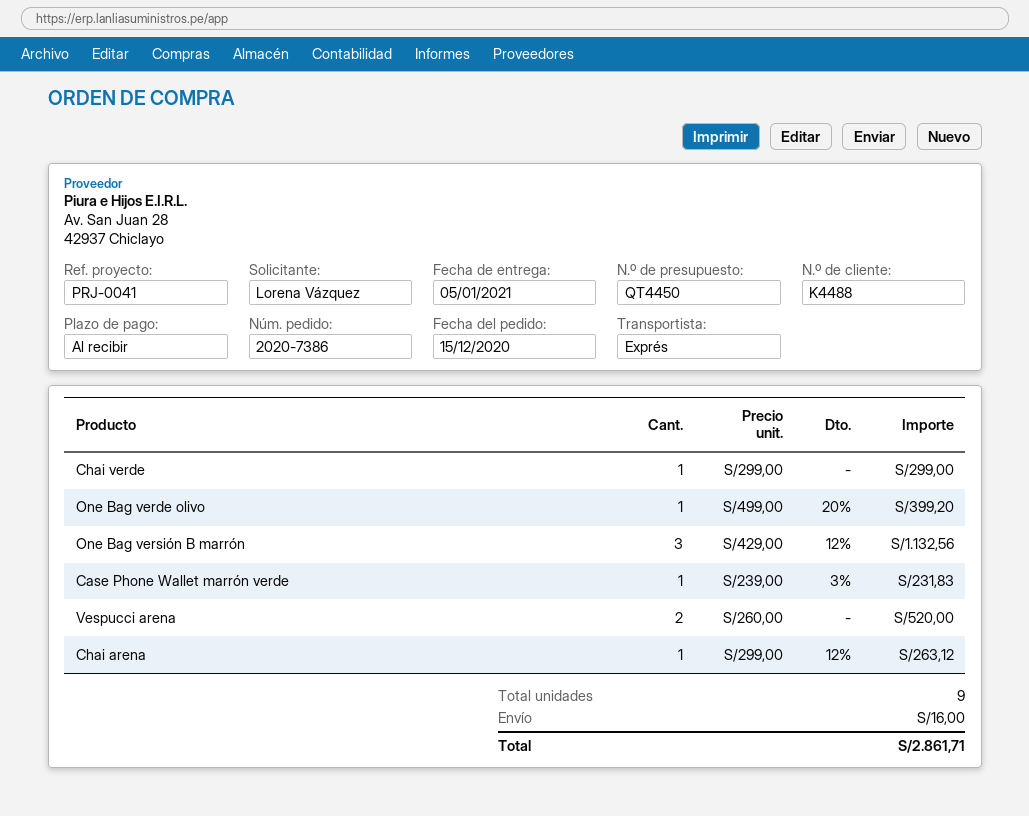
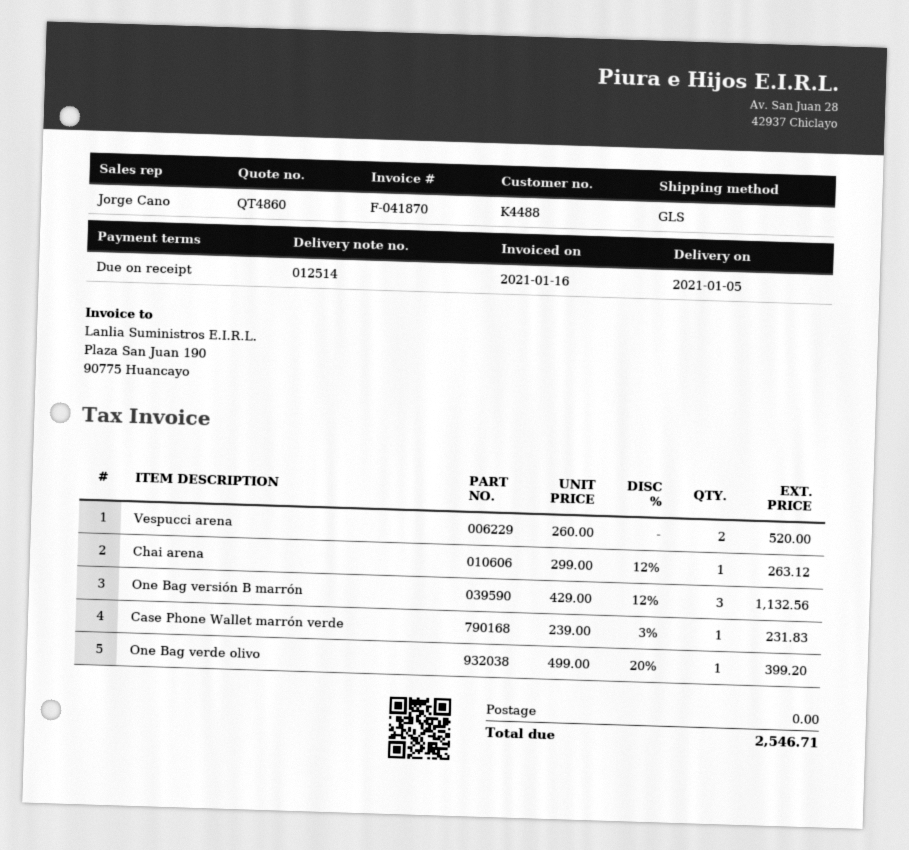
quote number: QT4450 -> QT4860
shipping method: express -> GLS
Chai verde: 1 x 299.00 = 299.00 -> none
shipping: 16.00 -> 0.00
total: 2861.71 -> 2546.71

